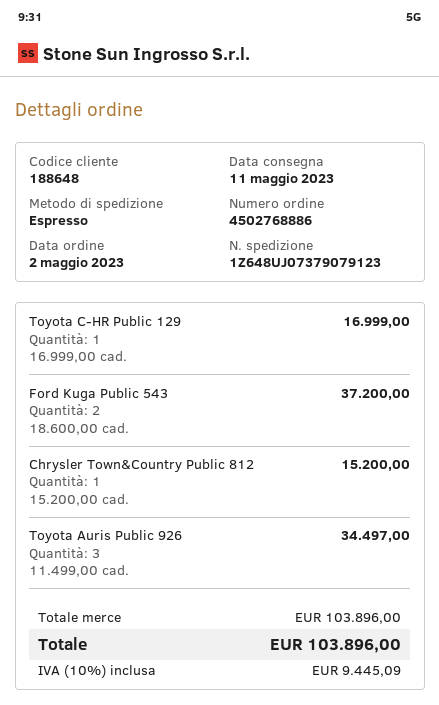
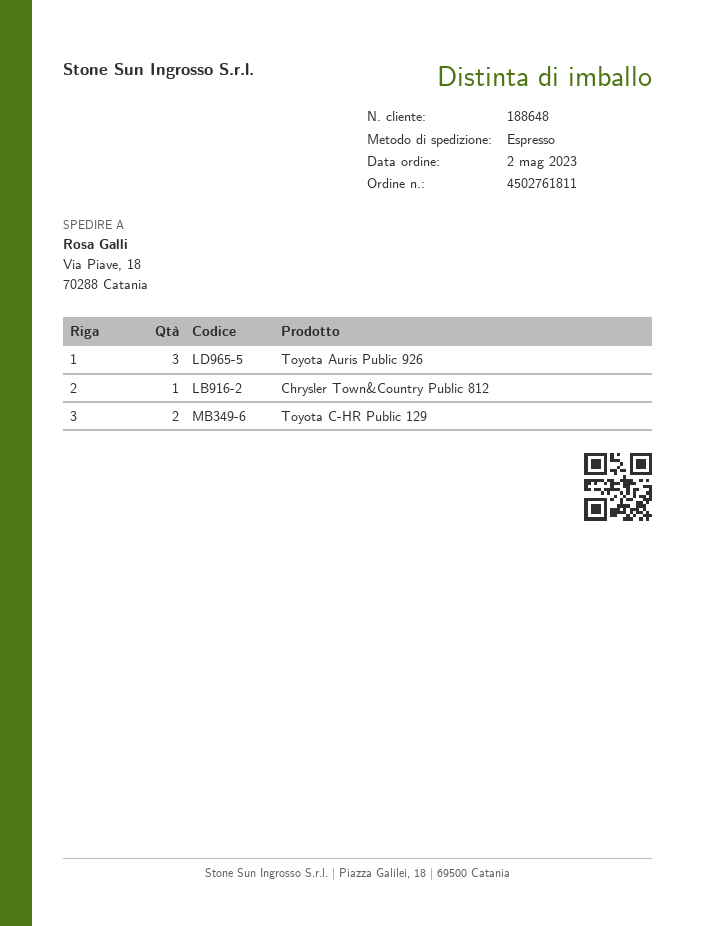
order number: 4502768886 -> 4502761811
Toyota C-HR Public 129: 1 -> 2
Ford Kuga Public 543: 2 -> none

